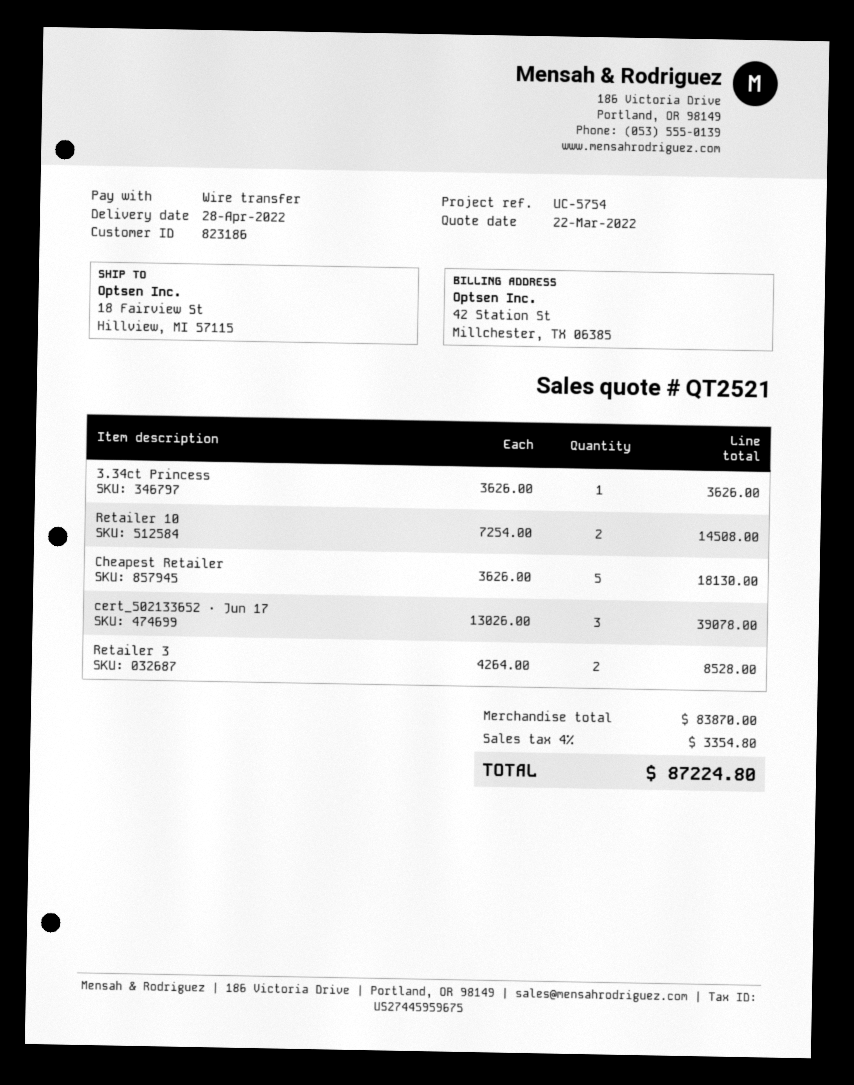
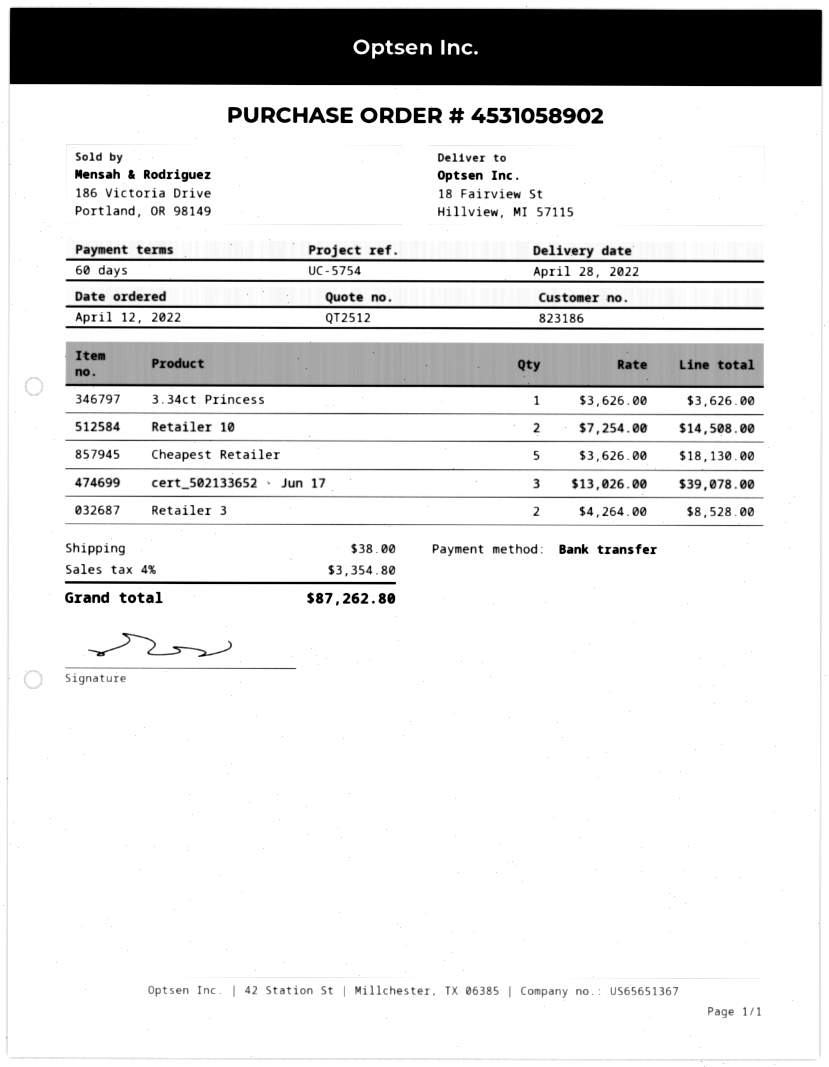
quote number: QT2521 -> QT2512
shipping: none -> 38.00
total: 87224.80 -> 87262.80

